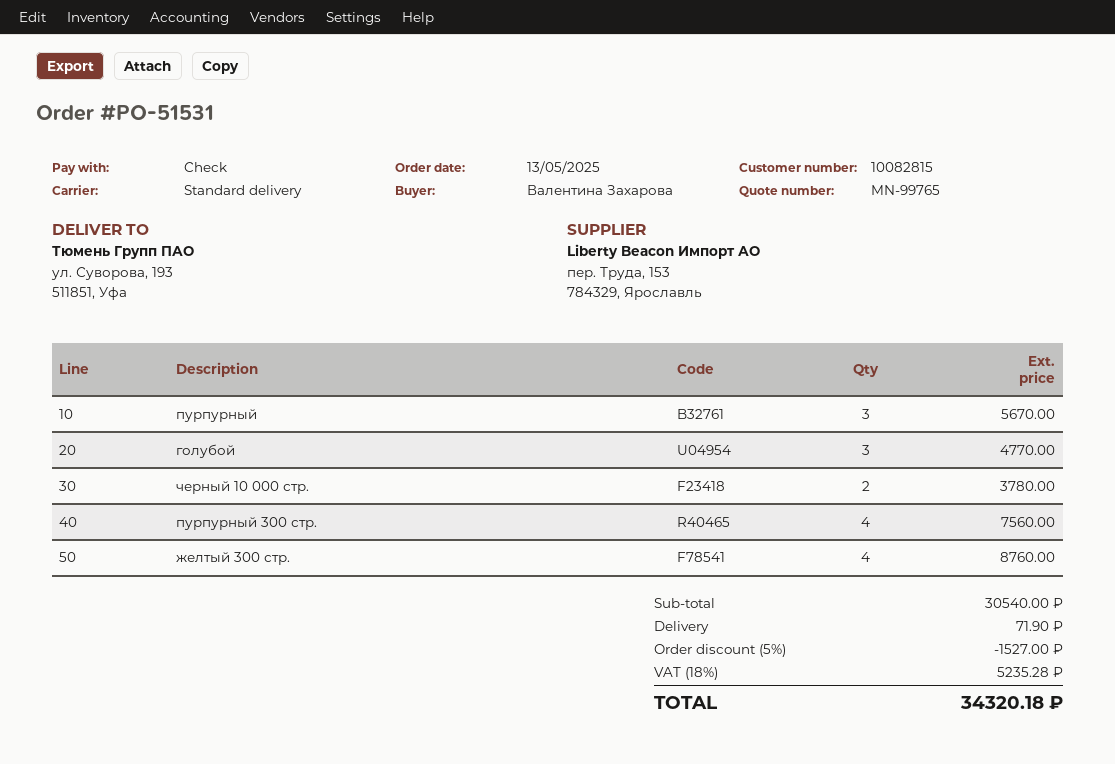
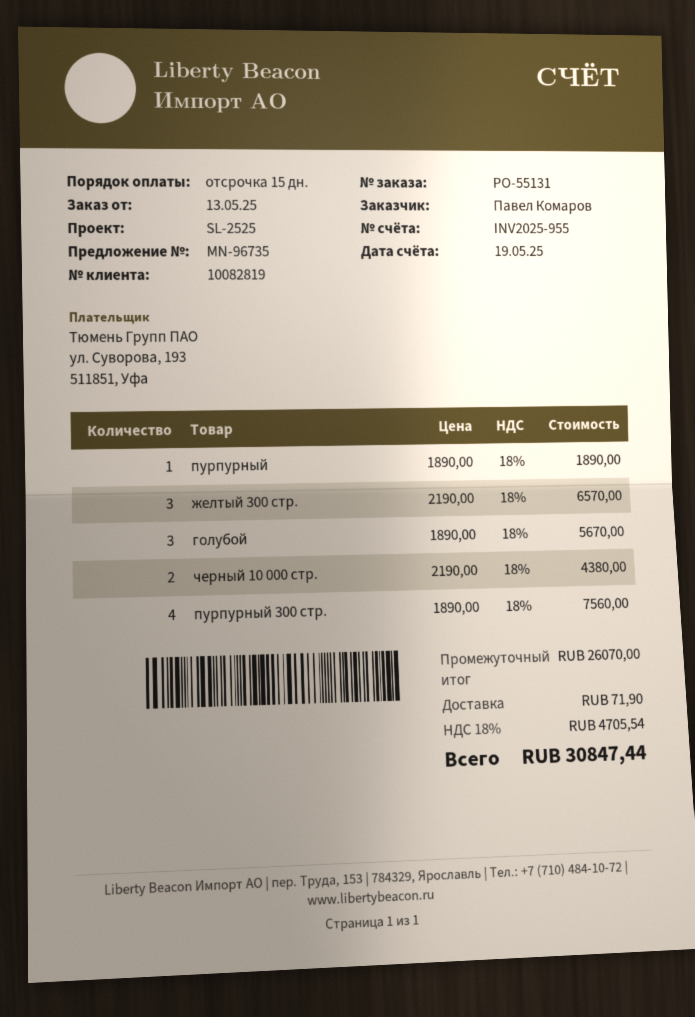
quote number: MN-99765 -> MN-96735
order number: PO-51531 -> PO-55131
customer number: 10082815 -> 10082819
ordered by: Валентина Захарова -> Павел Комаров
пурпурный: 3 for 5670.00 -> 1 for 1890.00
голубой: 3 for 4770.00 -> 3 for 5670.00
черный 10 000 стр.: 2 for 3780.00 -> 2 for 4380.00
желтый 300 стр.: 4 for 8760.00 -> 3 for 6570.00
subtotal: 30540.00 -> 26070.00
discount: 5% = 1527.00 -> none
tax: 18% = 5235.28 -> 18% = 4705.54
total: 34320.18 -> 30847.44

